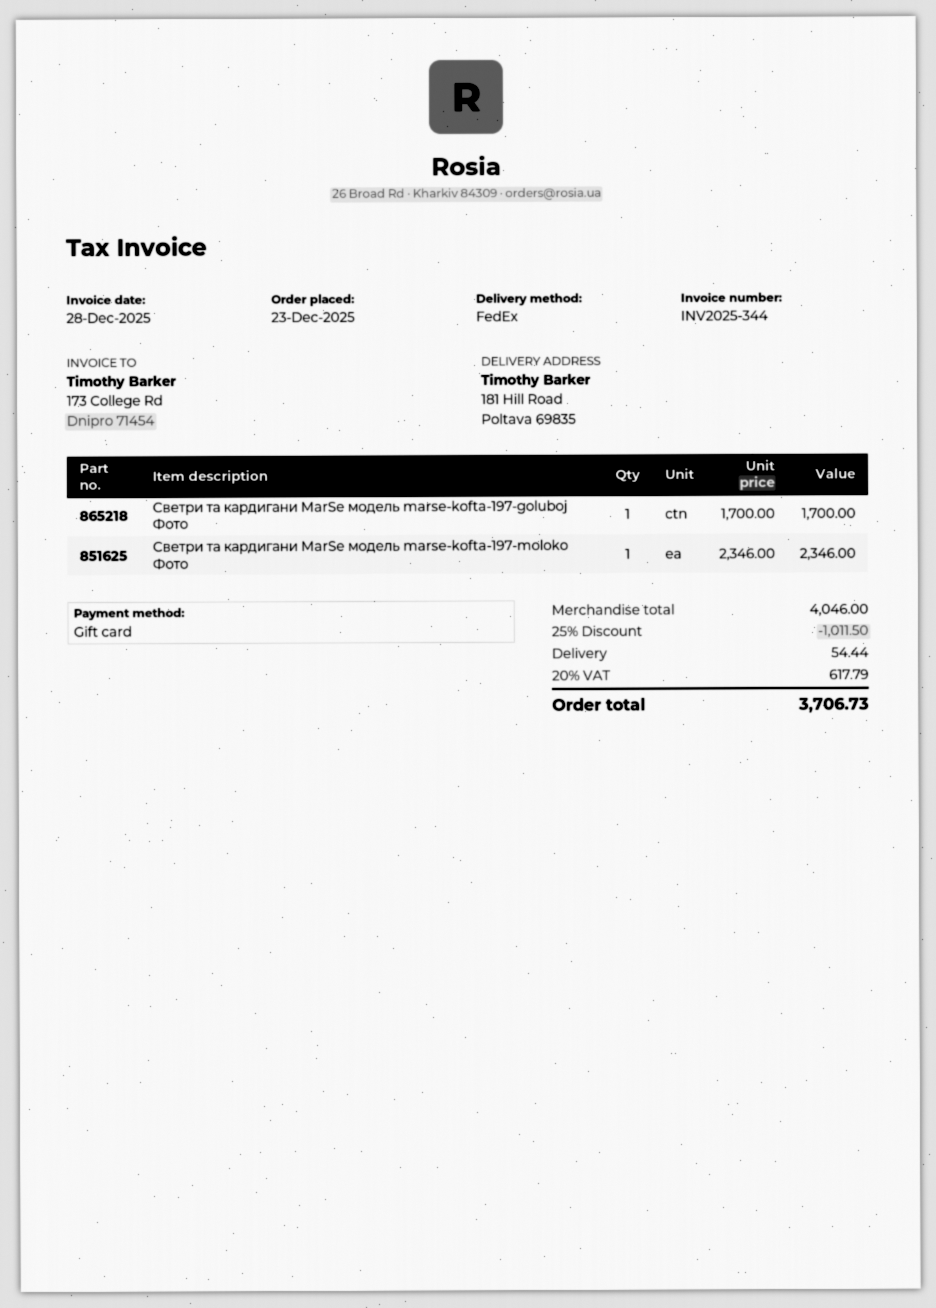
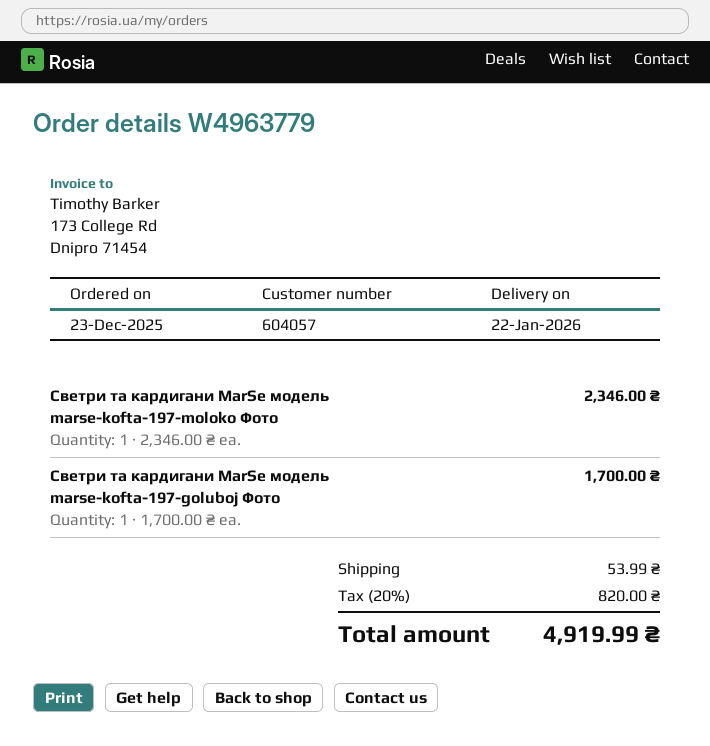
discount: 25% = 1011.50 -> none
shipping: 54.44 -> 53.99
tax: 20% = 617.79 -> 20% = 820.00
total: 3706.73 -> 4919.99

